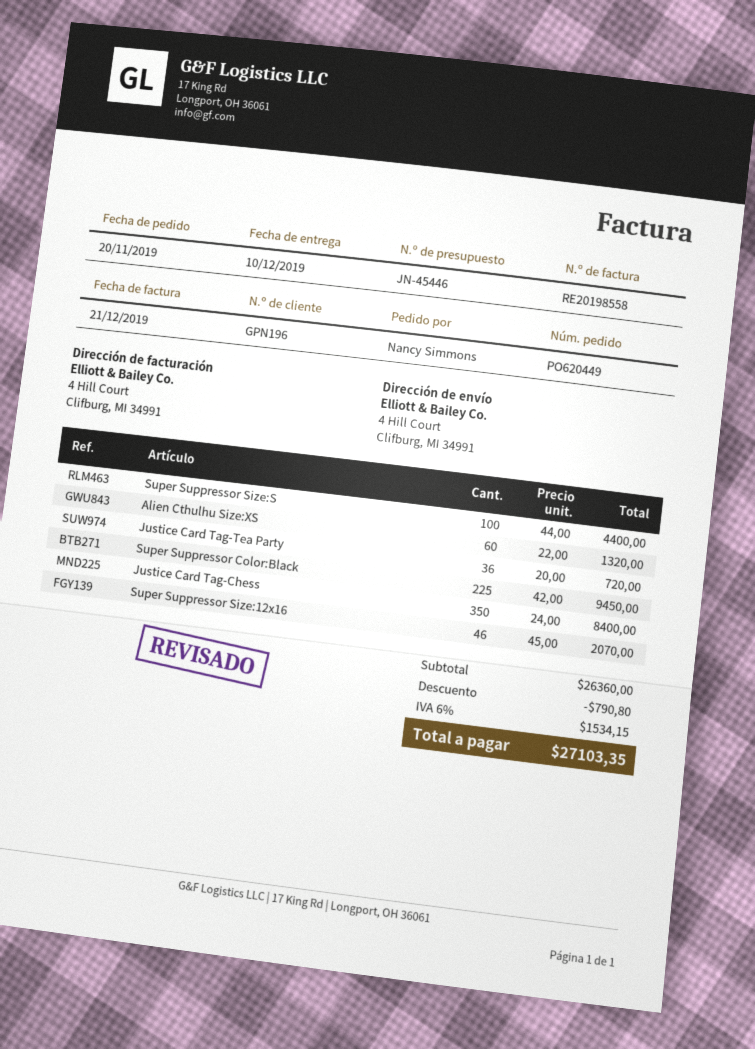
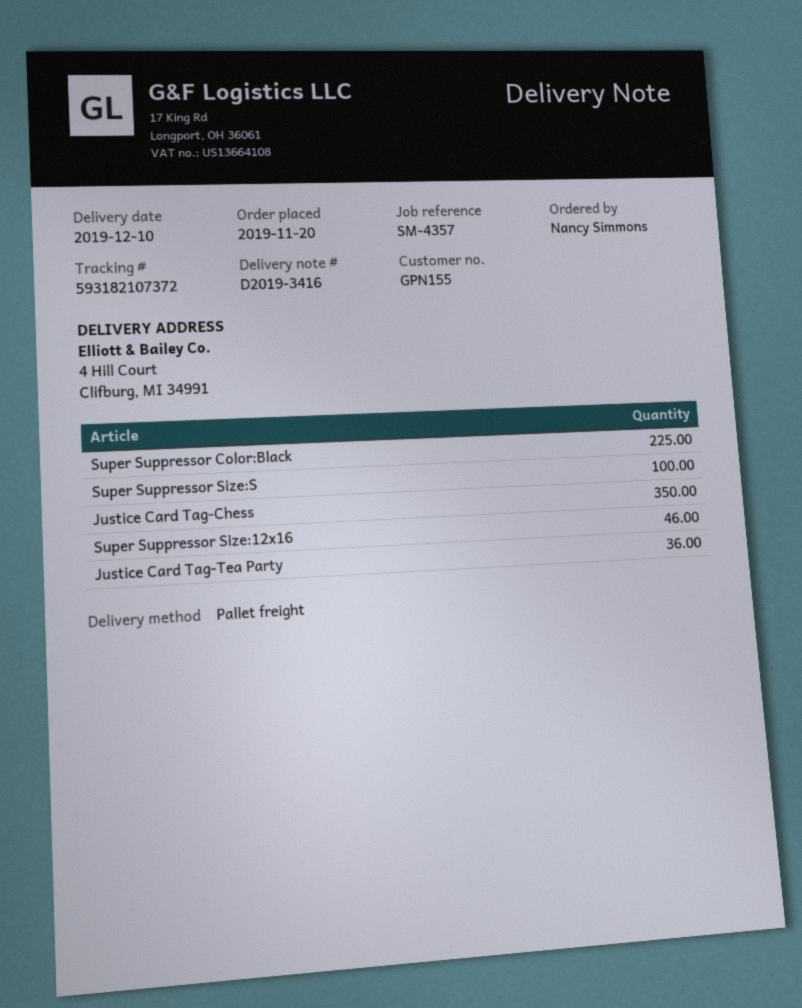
customer number: GPN196 -> GPN155
Alien Cthulhu Size:XS: 60 -> none

